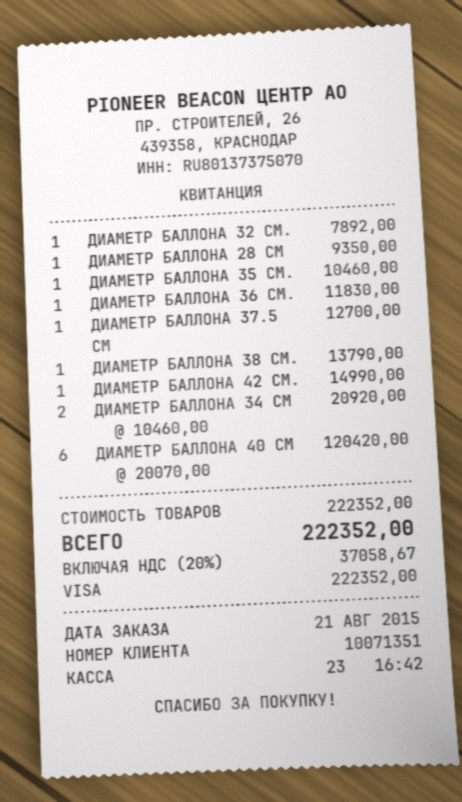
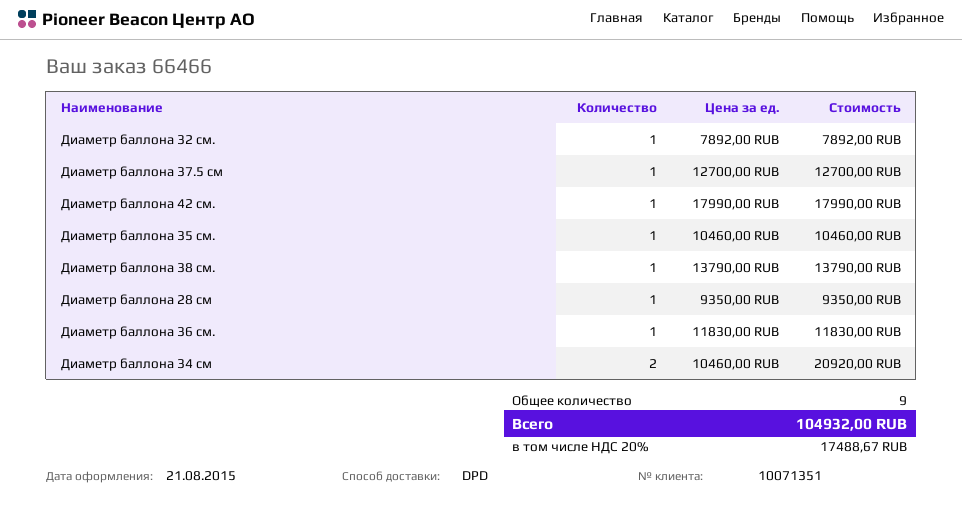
ДИАМЕТР БАЛЛОНА 42 СМ.: 1 x 14990.00 = 14990.00 -> 1 x 17990.00 = 17990.00
ДИАМЕТР БАЛЛОНА 40 СМ: 6 x 20070.00 = 120420.00 -> none
tax: 20% = 37058.67 -> 20% = 17488.67
total: 222352.00 -> 104932.00

